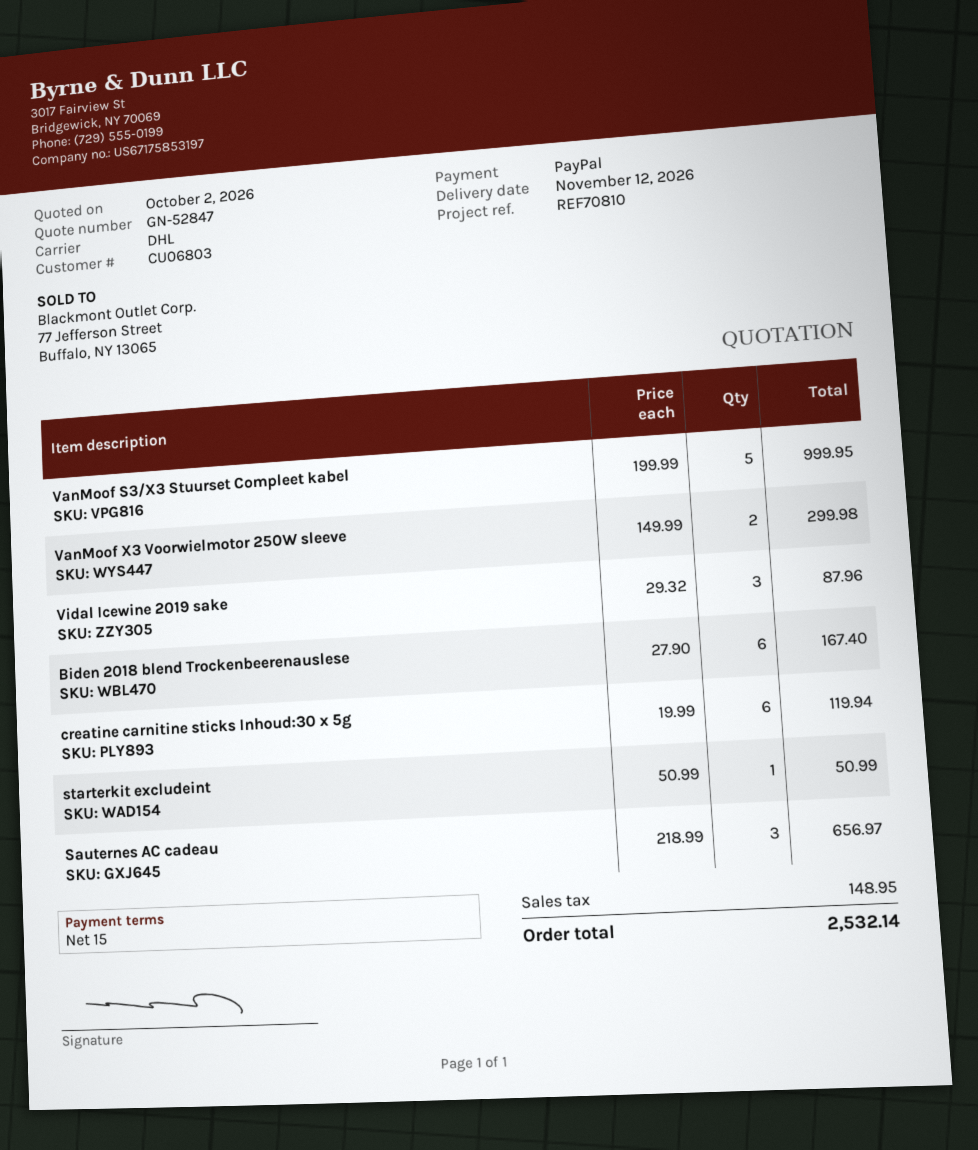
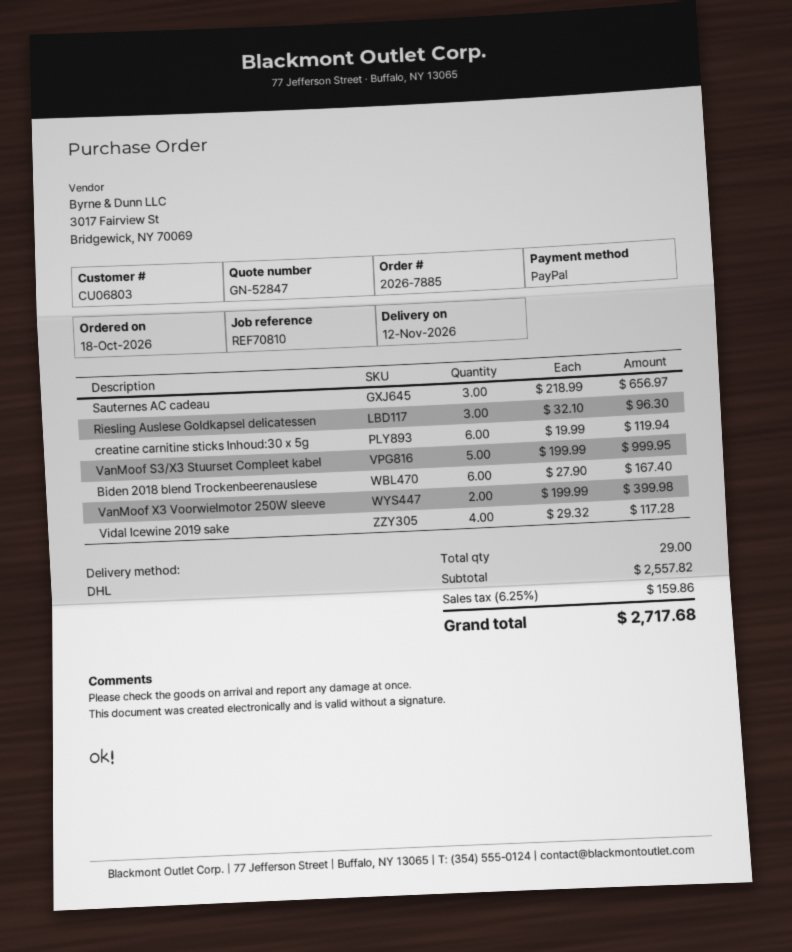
VanMoof X3 Voorwielmotor 250W sleeve: 2 x 149.99 = 299.98 -> 2 x 199.99 = 399.98
Vidal Icewine 2019 sake: 3 x 29.32 = 87.96 -> 4 x 29.32 = 117.28
starterkit excludeint: 1 x 50.99 = 50.99 -> none
Riesling Auslese Goldkapsel delicatessen: none -> 3 x 32.10 = 96.30
tax: 148.95 -> 159.86
total: 2532.14 -> 2717.68

